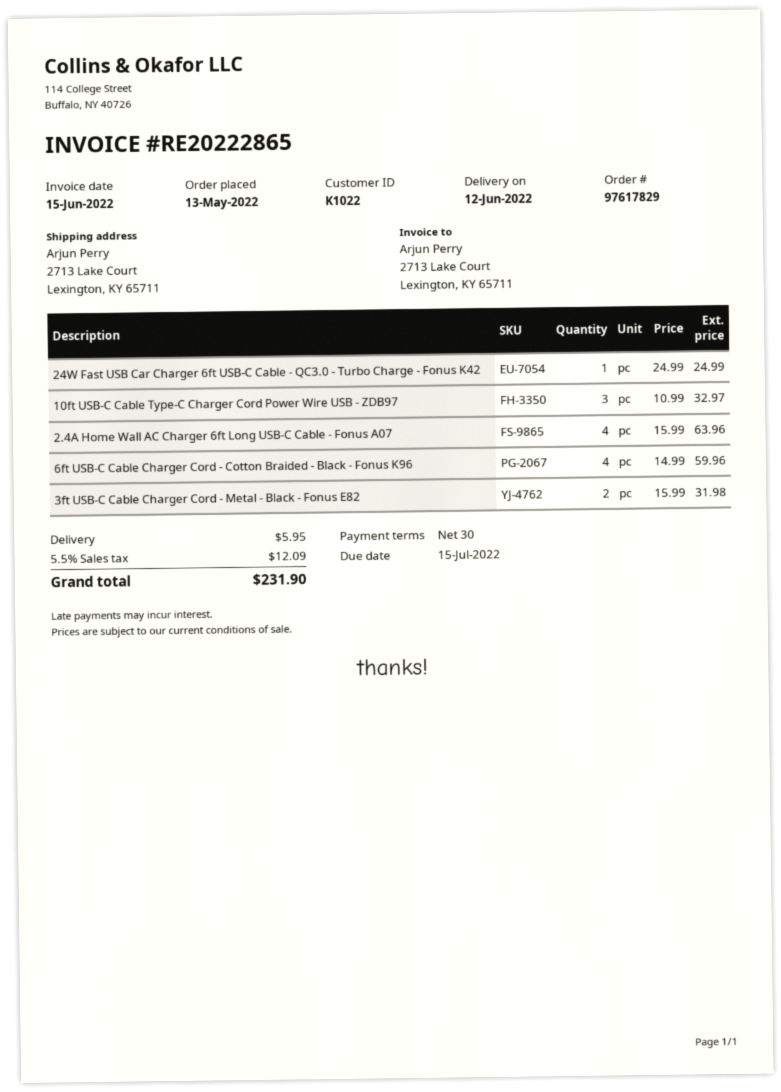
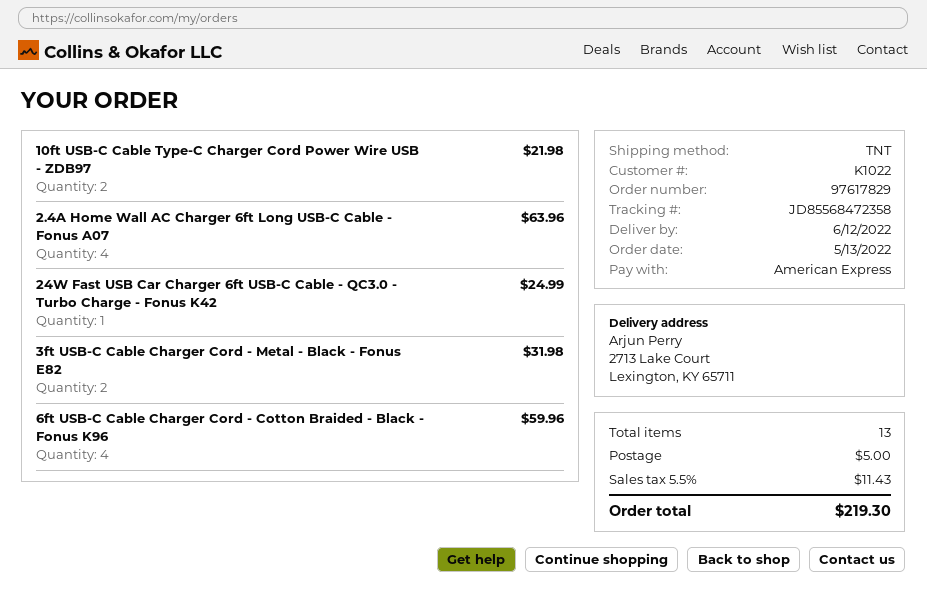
10ft USB-C Cable Type-C Charger Cord Power Wire USB - ZDB97: 3 for 32.97 -> 2 for 21.98
shipping: 5.95 -> 5.00
tax: 5.5% = 12.09 -> 5.5% = 11.43
total: 231.90 -> 219.30

